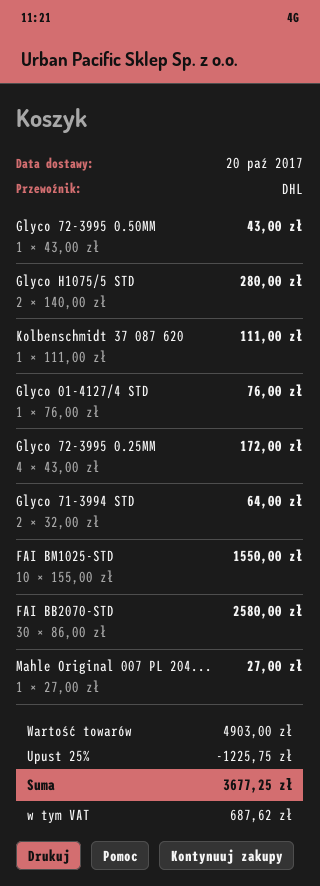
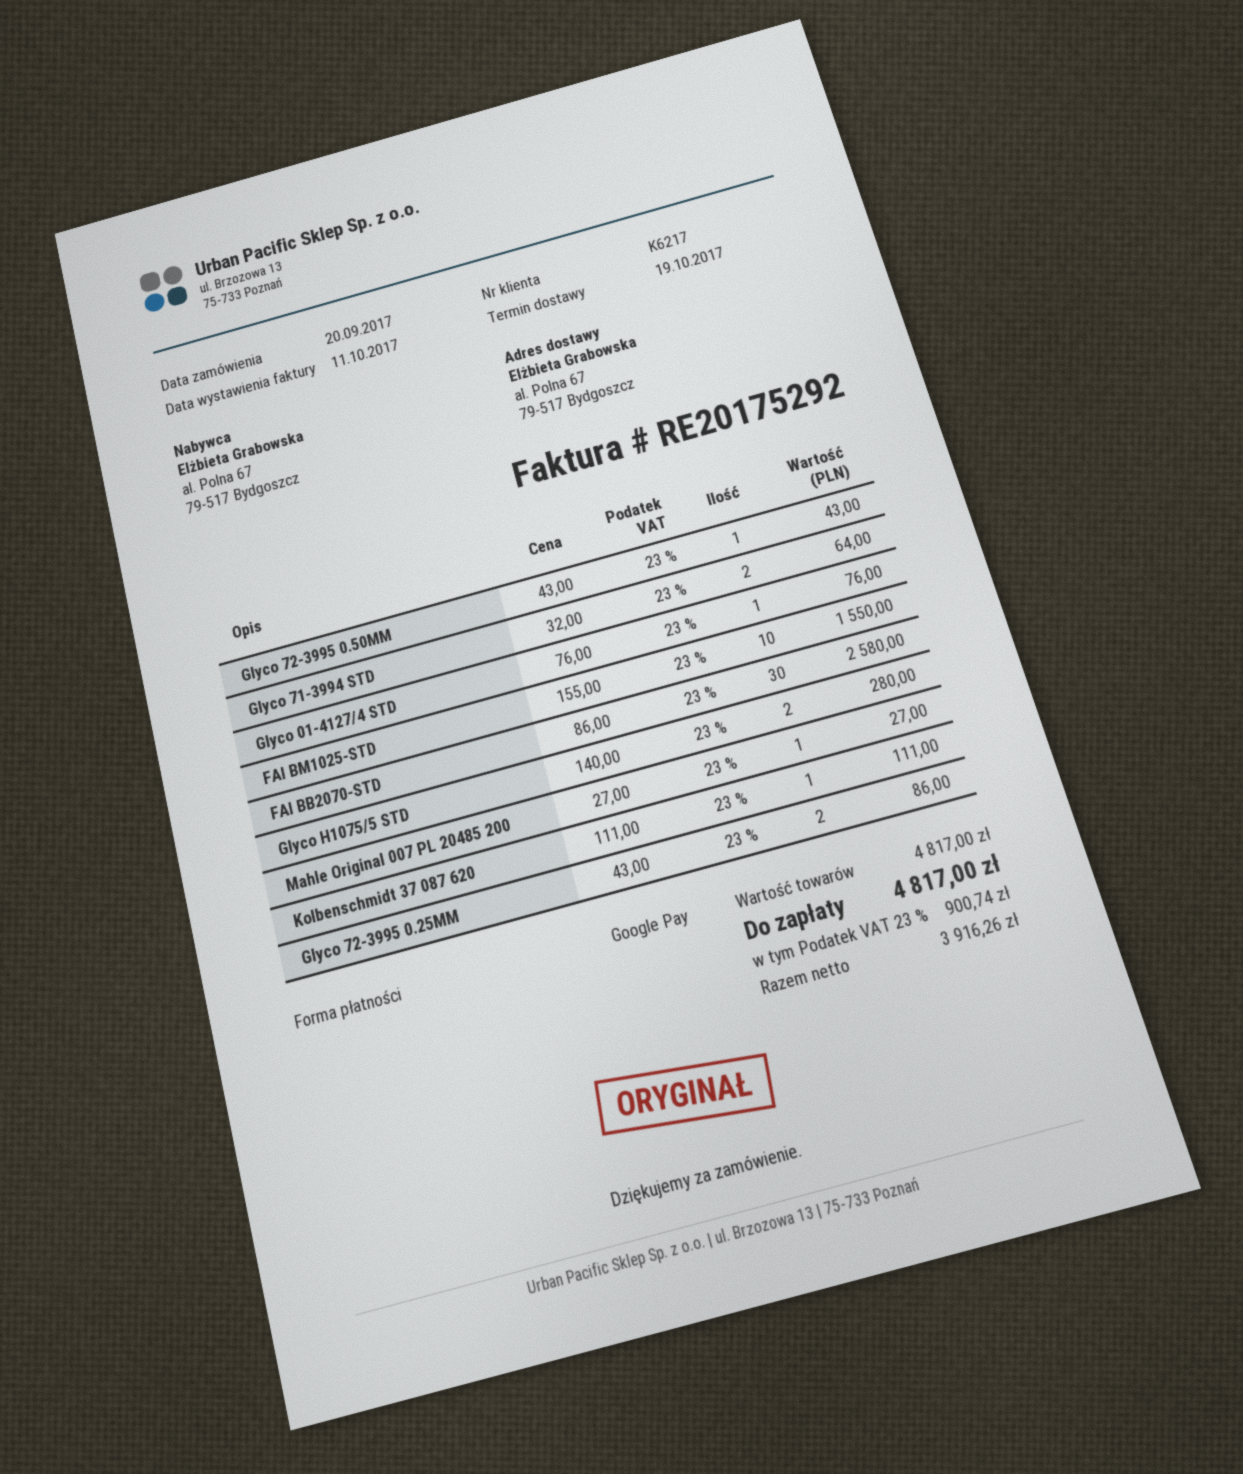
delivery date: 2017-10-20 -> 2017-10-19
Glyco 72-3995 0.25MM: 4 x 43.00 = 172.00 -> 2 x 43.00 = 86.00
subtotal: 4903.00 -> 4817.00
discount: 25% = 1225.75 -> none
tax: 687.62 -> 900.74
total: 3677.25 -> 4817.00

